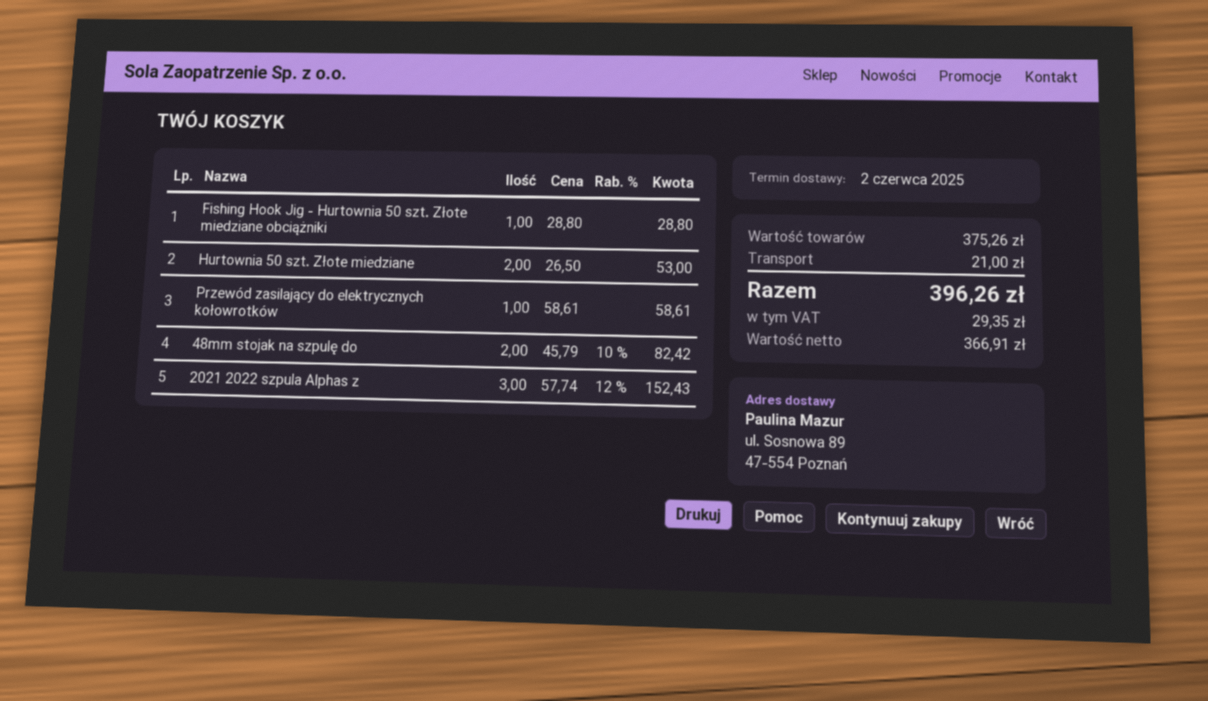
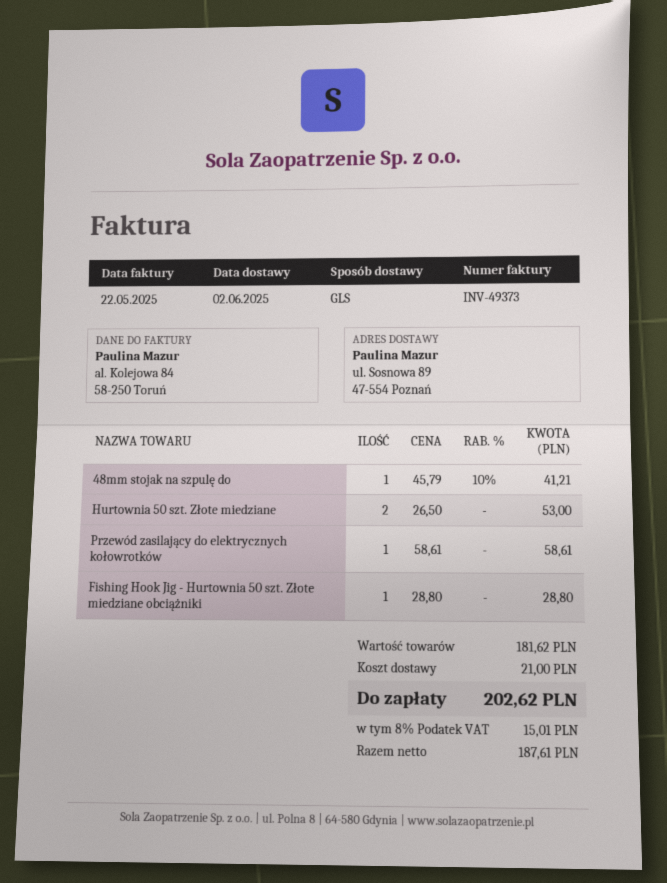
48mm stojak na szpulę do: 2 x 45.79 - 10% = 82.42 -> 1 x 45.79 - 10% = 41.21
2021 2022 szpula Alphas z: 3 x 57.74 - 12% = 152.43 -> none
subtotal: 375.26 -> 181.62
net: 366.91 -> 187.61
tax: 29.35 -> 15.01
total: 396.26 -> 202.62

